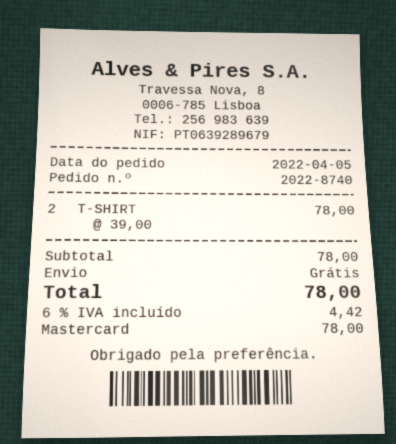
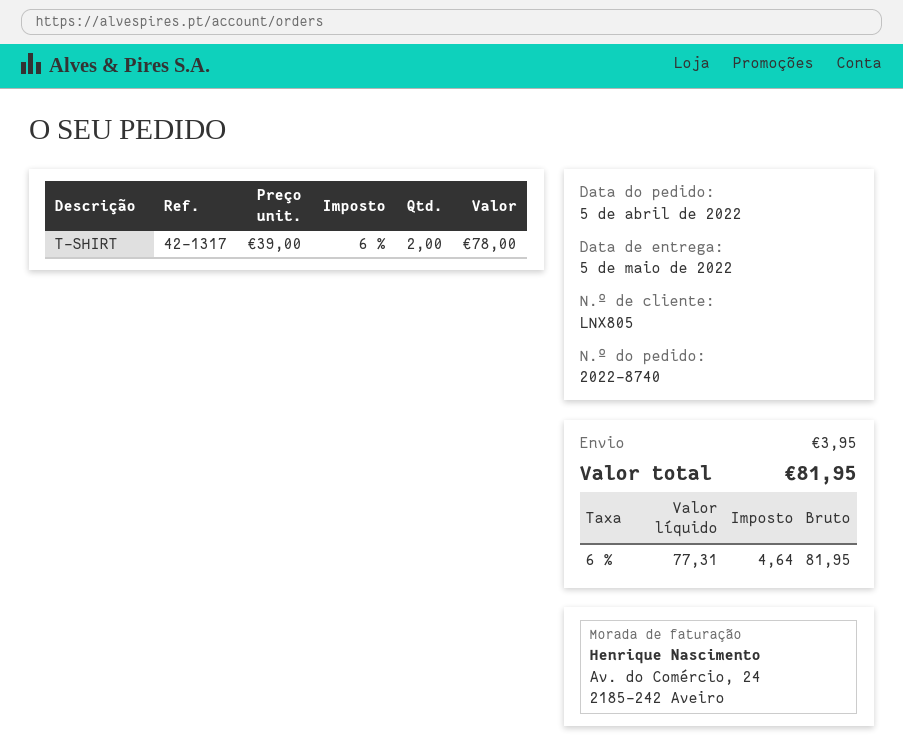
shipping: 0.00 -> 3.95
tax: 6% = 4.42 -> 6% = 4.64
total: 78.00 -> 81.95

